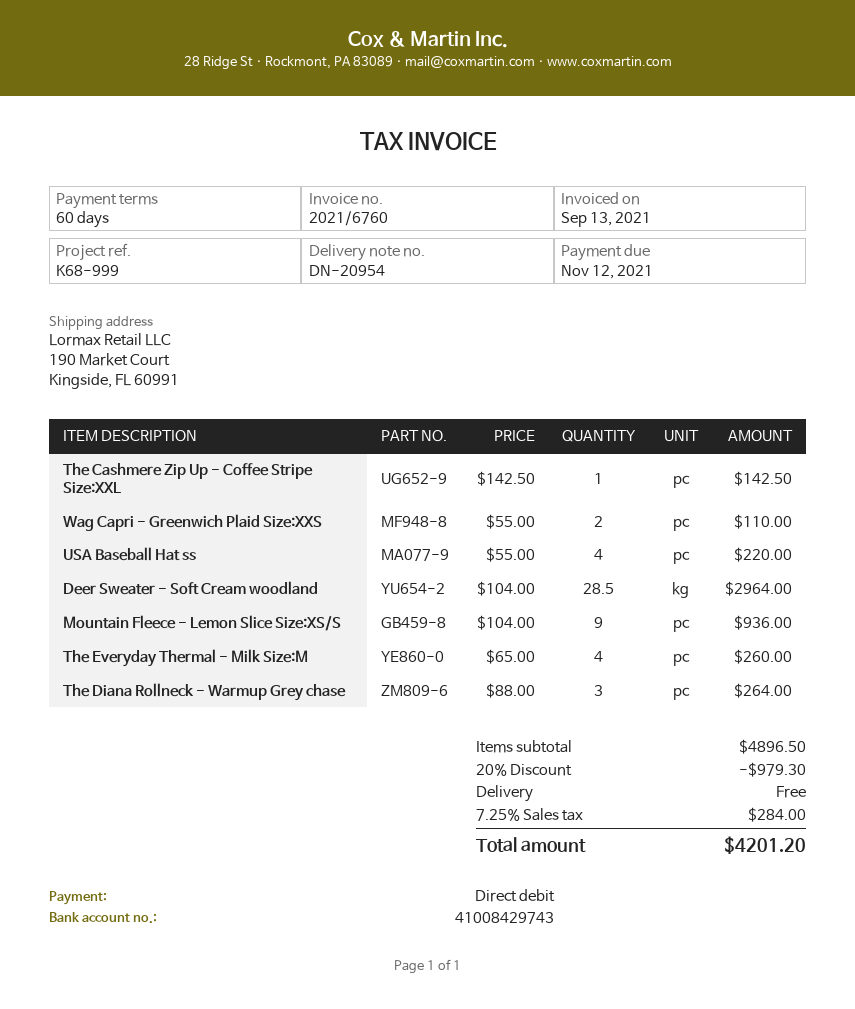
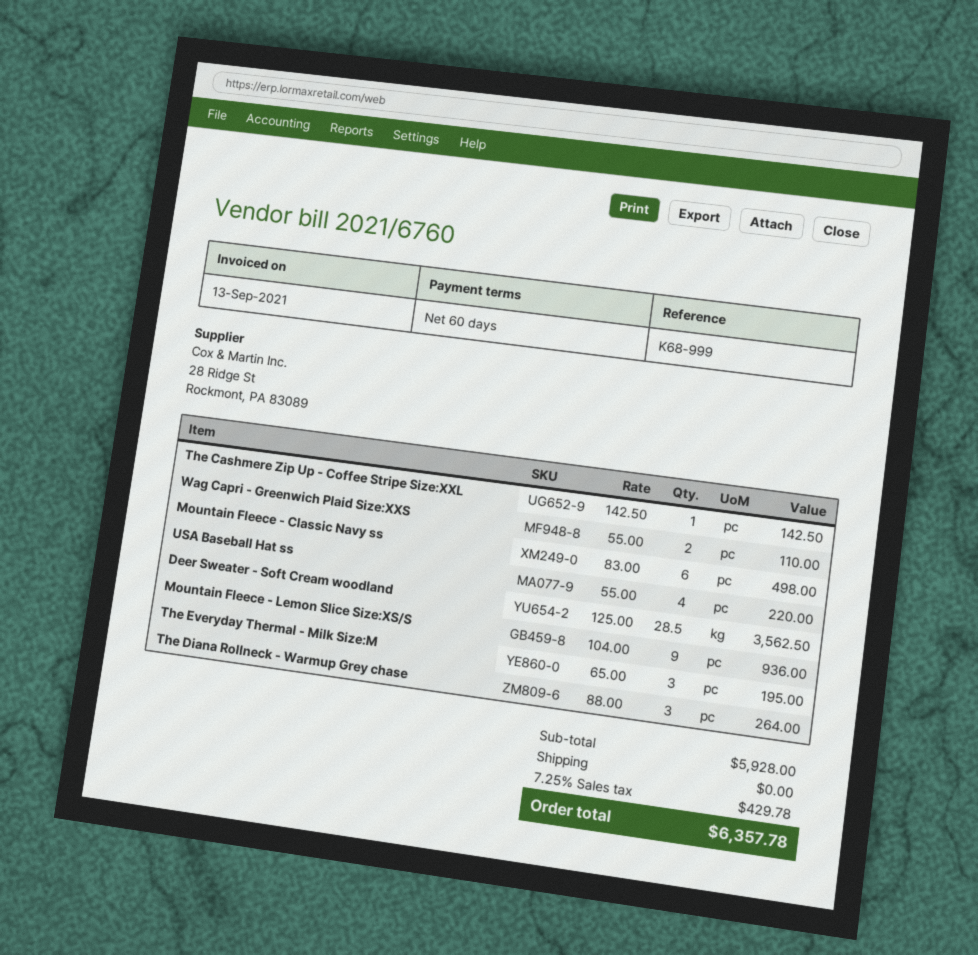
Deer Sweater - Soft Cream woodland: 28.5 x 104.00 = 2964.00 -> 28.5 x 125.00 = 3562.50
The Everyday Thermal - Milk Size:M: 4 x 65.00 = 260.00 -> 3 x 65.00 = 195.00
Mountain Fleece - Classic Navy ss: none -> 6 x 83.00 = 498.00
subtotal: 4896.50 -> 5928.00
discount: 20% = 979.30 -> none
tax: 7.25% = 284.00 -> 7.25% = 429.78
total: 4201.20 -> 6357.78

